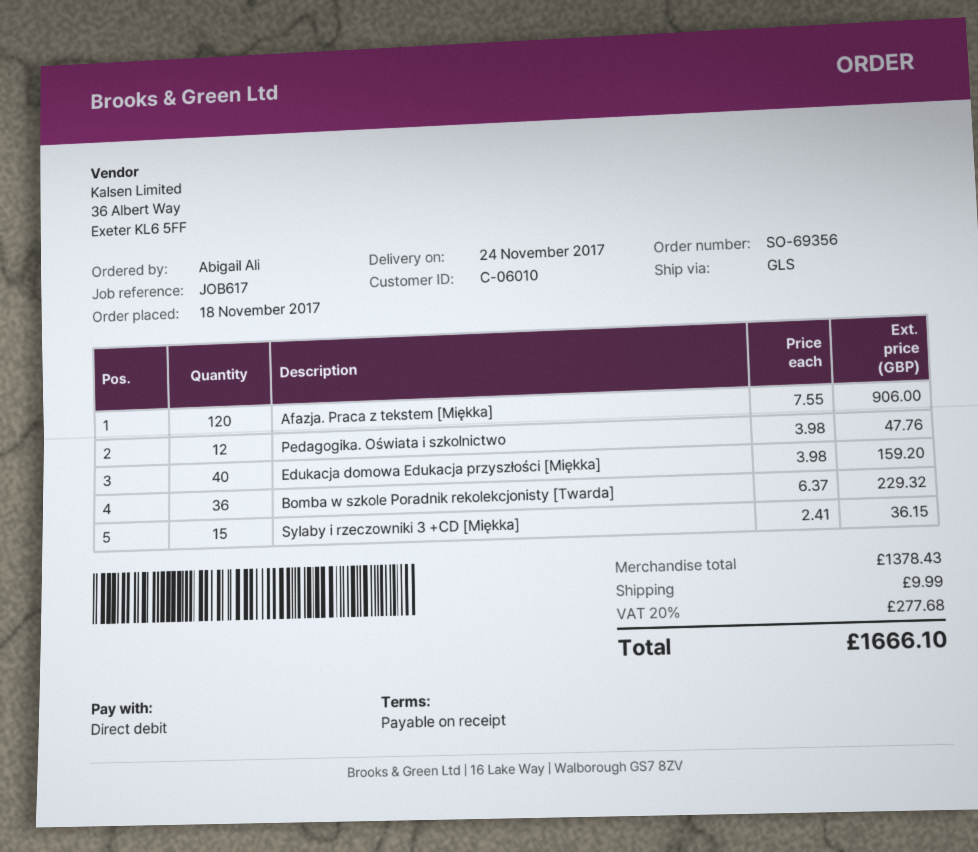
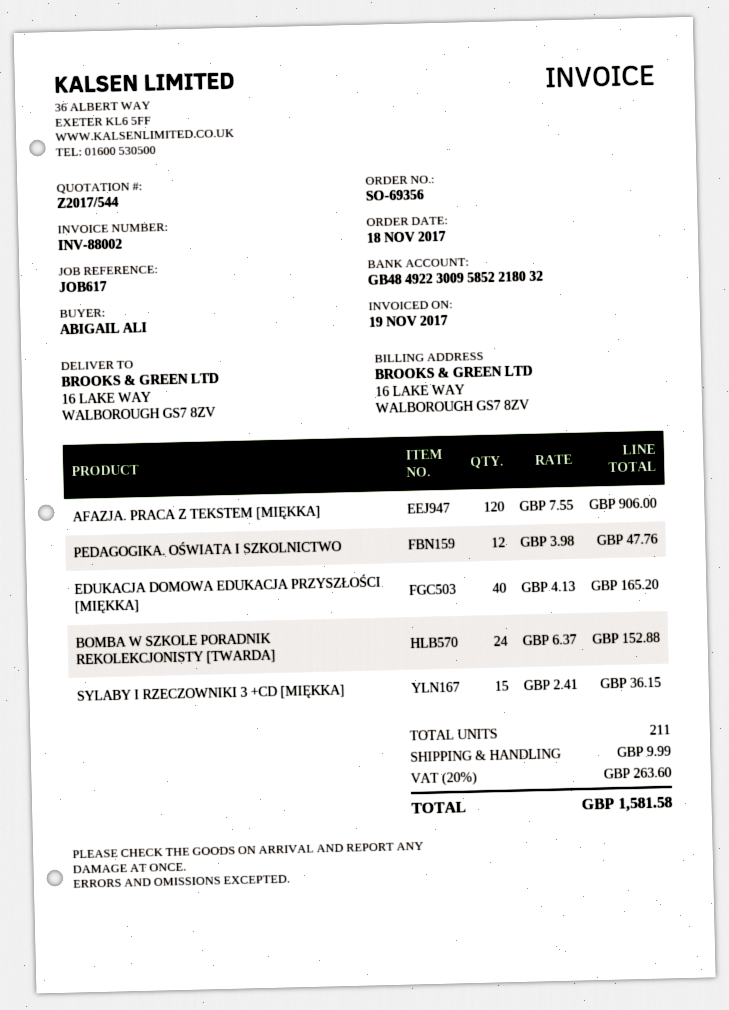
Edukacja domowa Edukacja przyszłości [Miękka]: 40 x 3.98 = 159.20 -> 40 x 4.13 = 165.20
Bomba w szkole Poradnik rekolekcjonisty [Twarda]: 36 x 6.37 = 229.32 -> 24 x 6.37 = 152.88
tax: 20% = 277.68 -> 20% = 263.60
total: 1666.10 -> 1581.58

